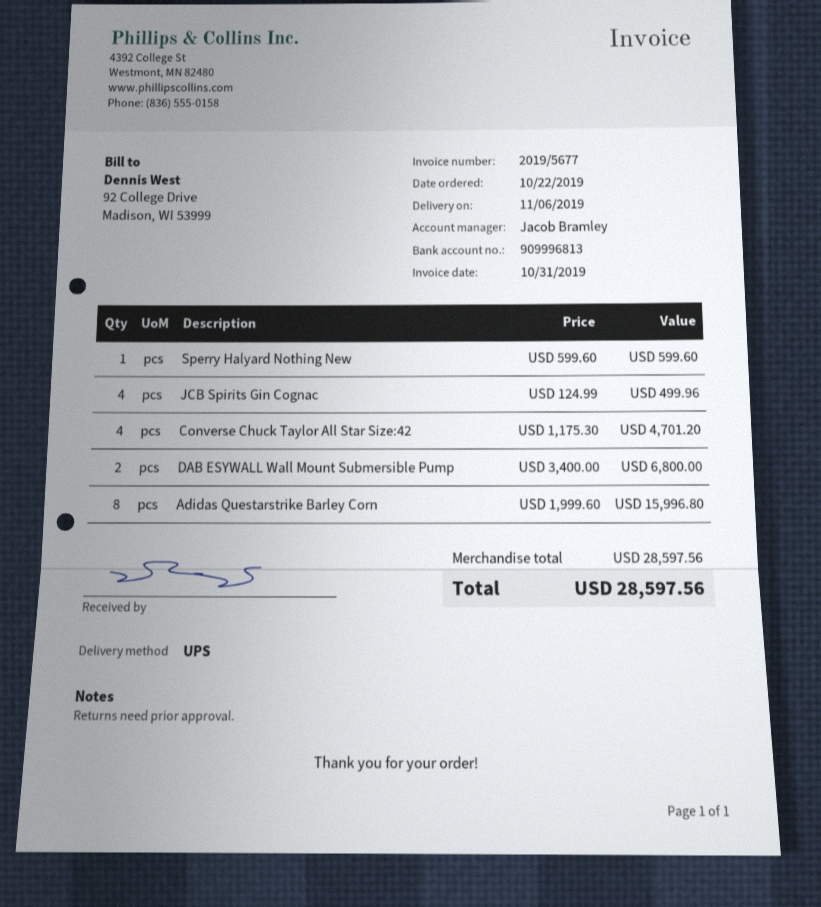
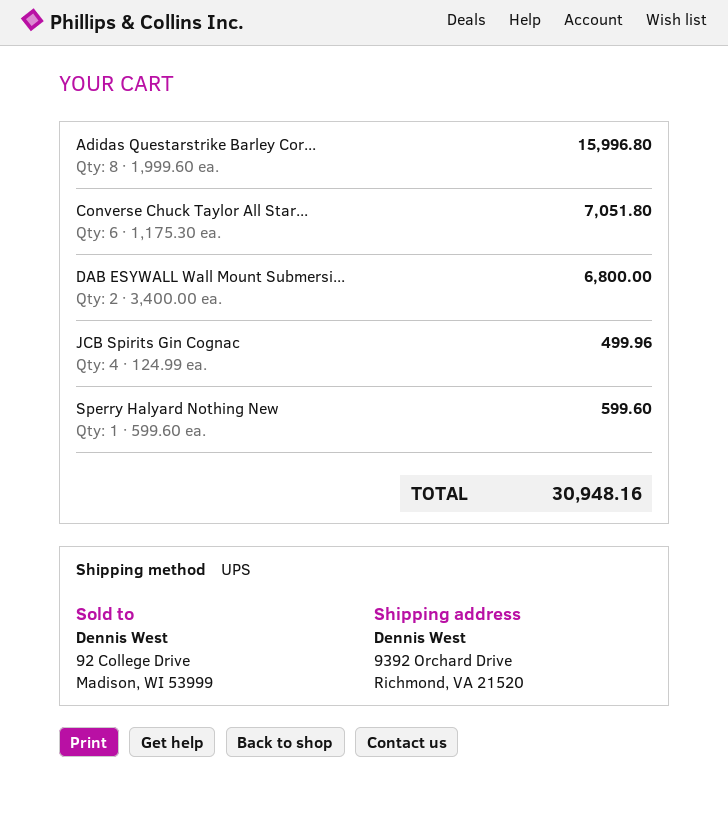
Converse Chuck Taylor All Star Size:42: 4 x 1175.30 = 4701.20 -> 6 x 1175.30 = 7051.80
total: 28597.56 -> 30948.16

